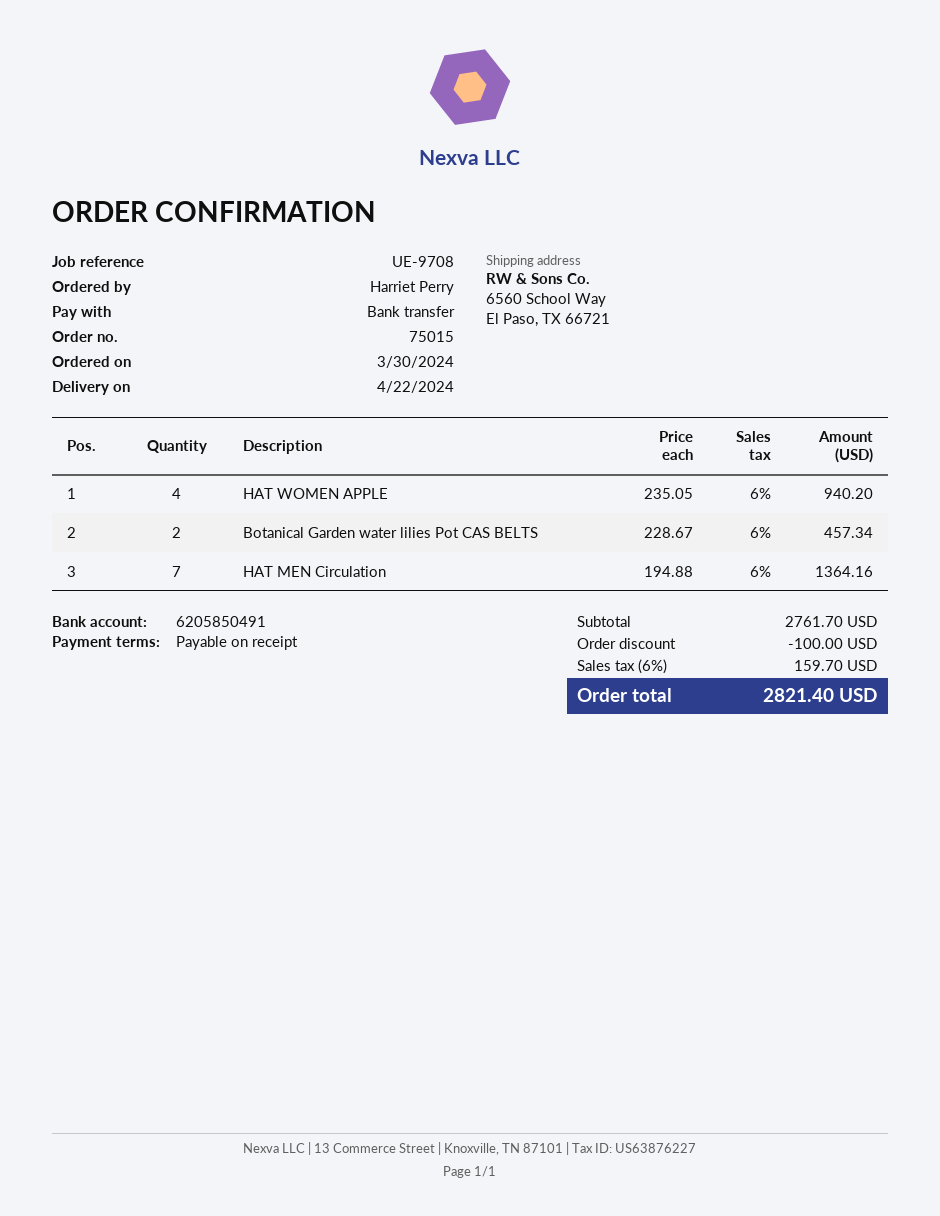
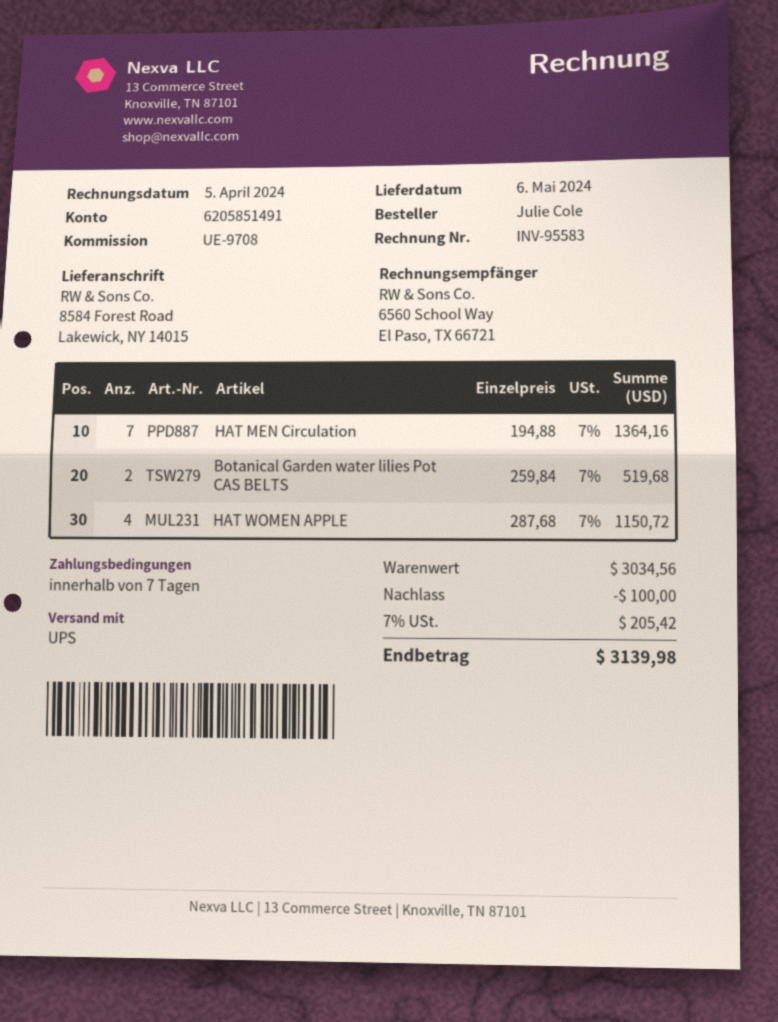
delivery date: 2024-04-22 -> 2024-05-06
payment terms: on receipt -> 7 days
ordered by: Harriet Perry -> Julie Cole
bank account: 6205850491 -> 6205851491
ship to: 6560 School Way, El Paso, TX 66721 -> 8584 Forest Road, Lakewick, NY 14015
HAT WOMEN APPLE: 4 x 235.05 = 940.20 -> 4 x 287.68 = 1150.72
Botanical Garden water lilies Pot CAS BELTS: 2 x 228.67 = 457.34 -> 2 x 259.84 = 519.68
subtotal: 2761.70 -> 3034.56
tax: 6% = 159.70 -> 7% = 205.42
total: 2821.40 -> 3139.98

